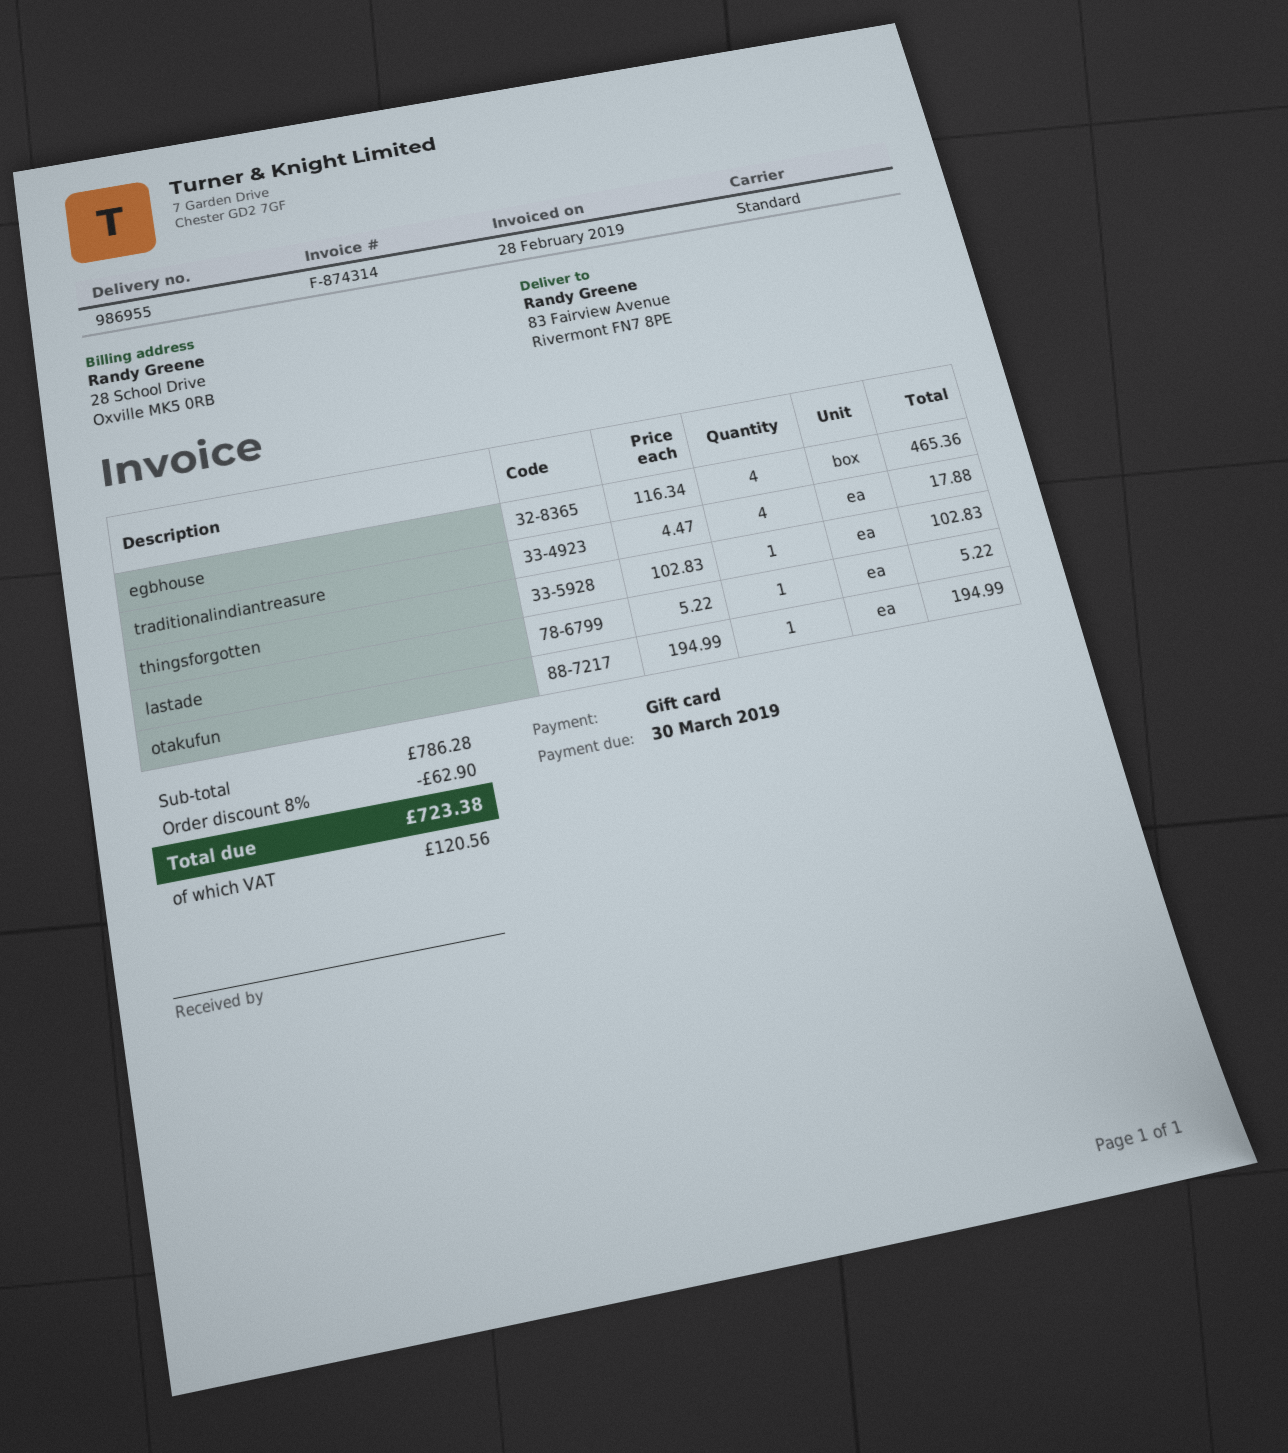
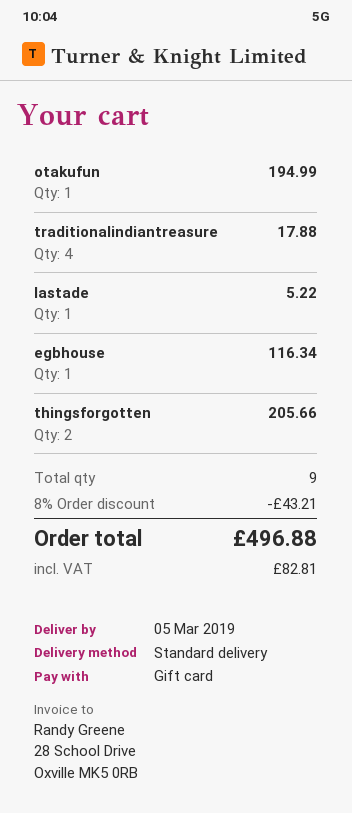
egbhouse: 4 for 465.36 -> 1 for 116.34
thingsforgotten: 1 for 102.83 -> 2 for 205.66
discount: 8% = 62.90 -> 8% = 43.21
tax: 120.56 -> 82.81
total: 723.38 -> 496.88

